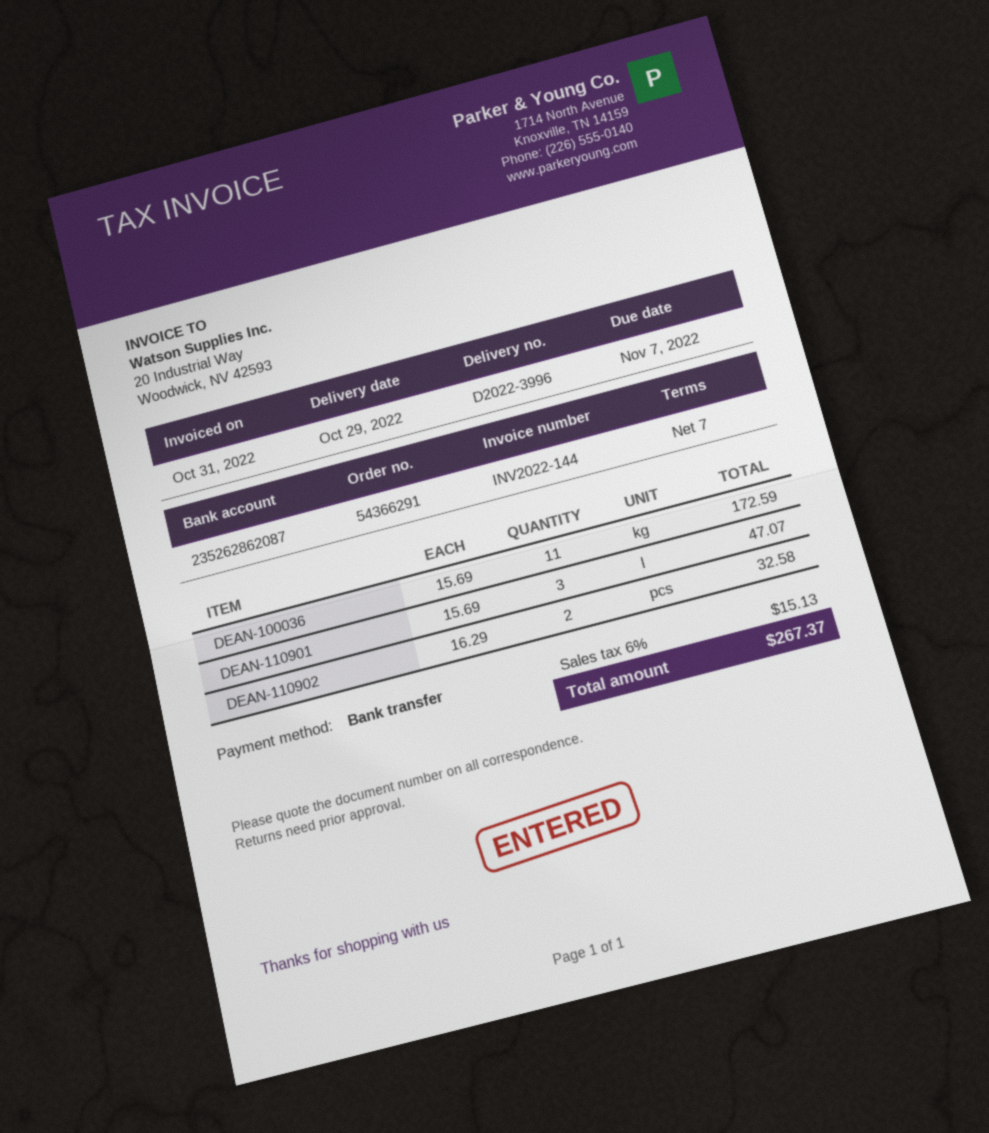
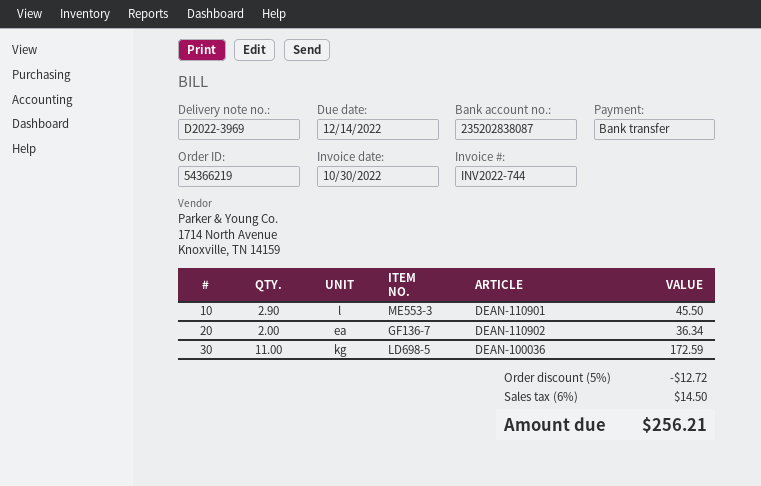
order number: 54366291 -> 54366219
delivery note number: D2022-3996 -> D2022-3969
invoice number: INV2022-144 -> INV2022-744
invoice date: 2022-10-31 -> 2022-10-30
due date: 2022-11-07 -> 2022-12-14
bank account: 235262862087 -> 235202838087
DEAN-110901: 3 for 47.07 -> 2.9 for 45.50
DEAN-110902: 2 for 32.58 -> 2 for 36.34
discount: none -> 5% = 12.72
tax: 6% = 15.13 -> 6% = 14.50
total: 267.37 -> 256.21

